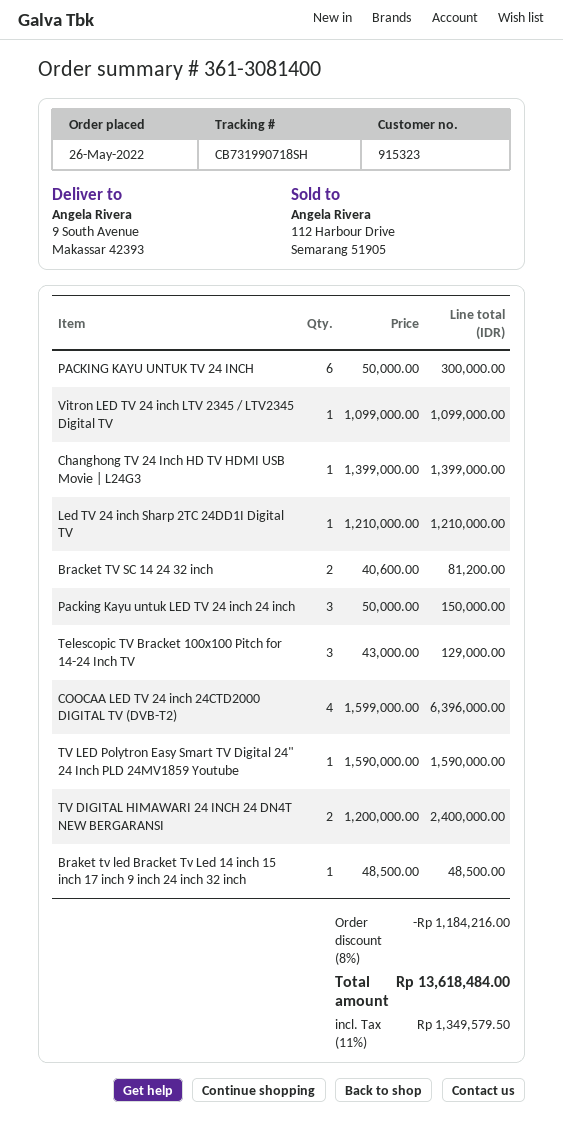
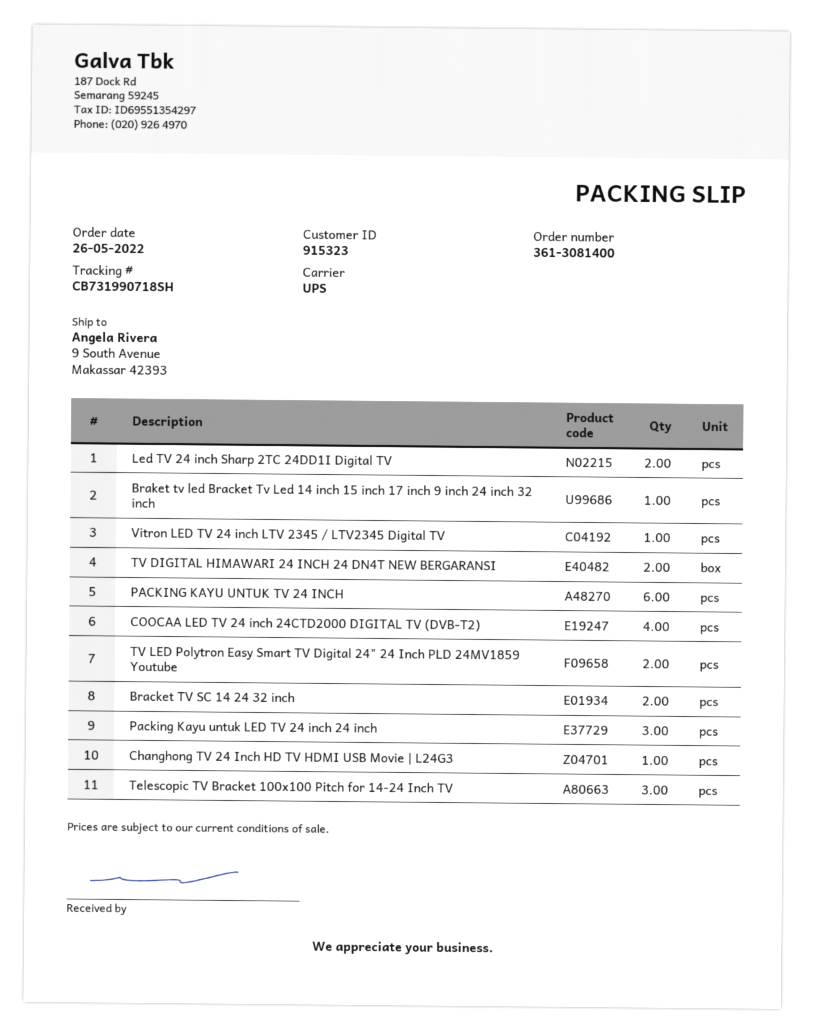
Led TV 24 inch Sharp 2TC 24DD1I Digital TV: 1 -> 2
TV LED Polytron Easy Smart TV Digital 24" 24 Inch PLD 24MV1859 Youtube: 1 -> 2

